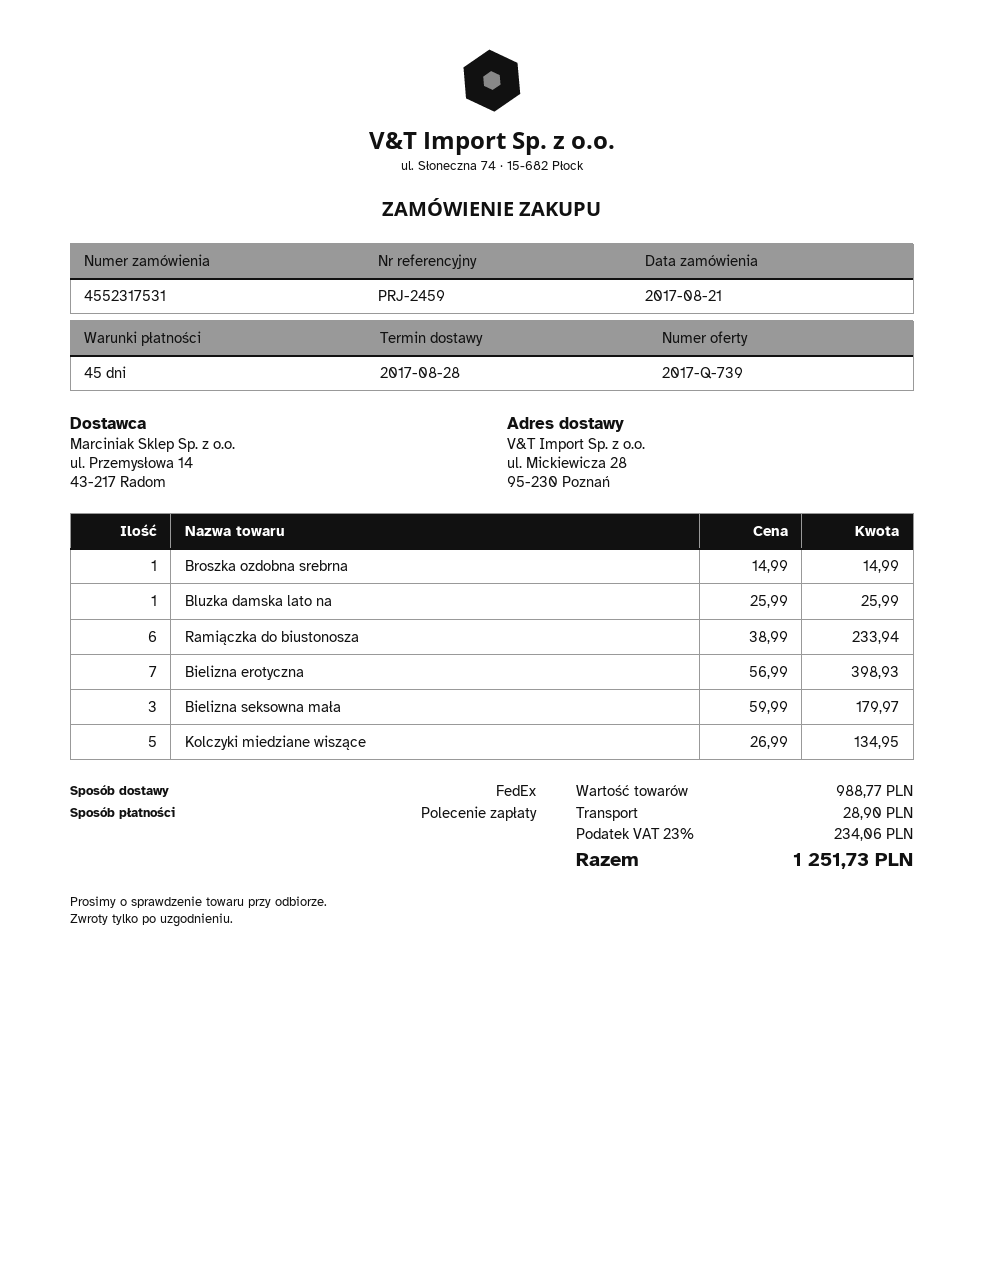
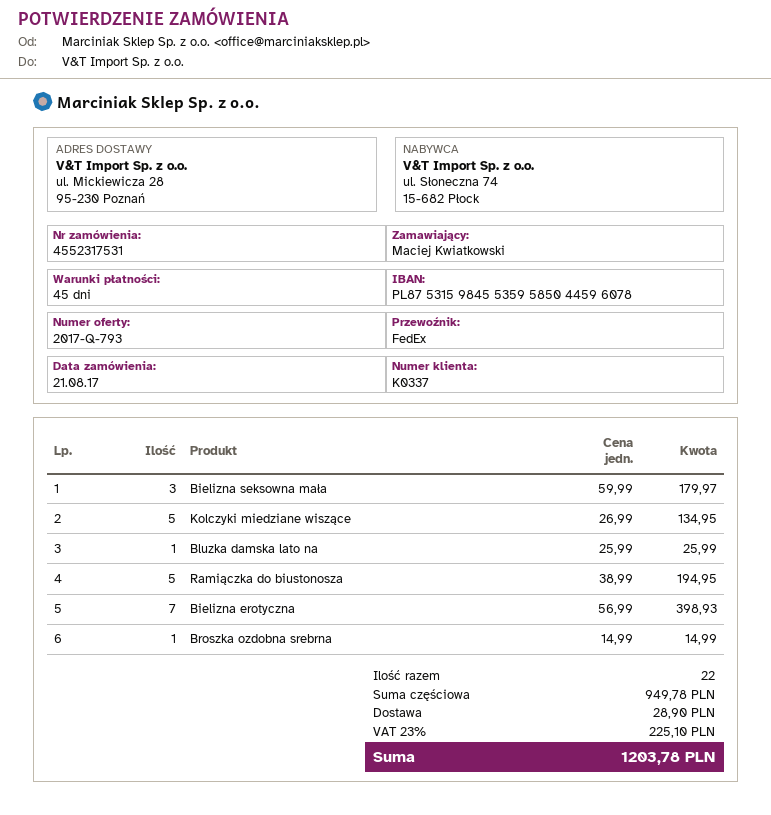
quote number: 2017-Q-739 -> 2017-Q-793
Ramiączka do biustonosza: 6 x 38.99 = 233.94 -> 5 x 38.99 = 194.95
subtotal: 988.77 -> 949.78
tax: 23% = 234.06 -> 23% = 225.10
total: 1251.73 -> 1203.78

